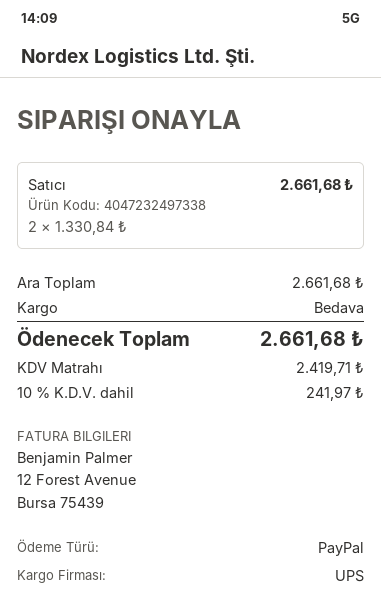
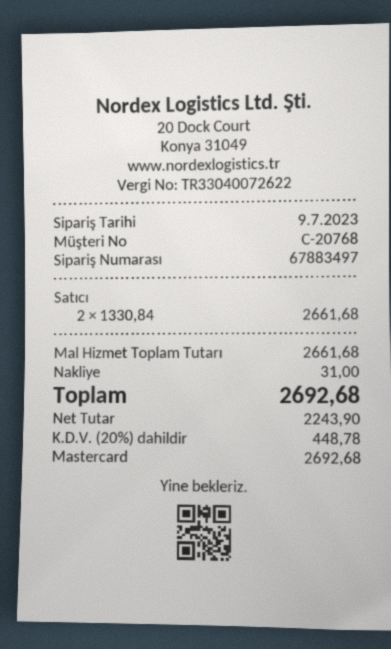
payment method: PayPal -> Mastercard
shipping: 0.00 -> 31.00
net: 2419.71 -> 2243.90
tax: 10% = 241.97 -> 20% = 448.78
total: 2661.68 -> 2692.68

